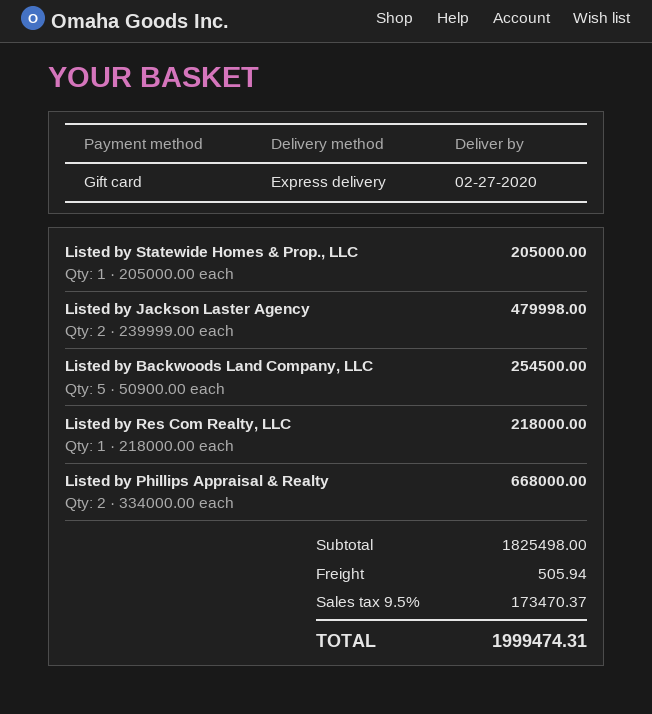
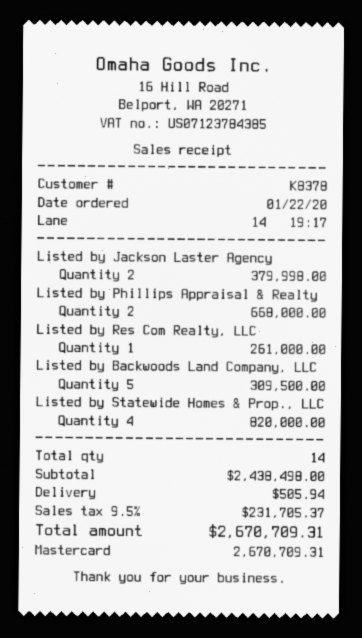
payment method: gift card -> Mastercard
Listed by Statewide Homes & Prop., LLC: 1 for 205000.00 -> 4 for 820000.00
Listed by Jackson Laster Agency: 2 for 479998.00 -> 2 for 379998.00
Listed by Backwoods Land Company, LLC: 5 for 254500.00 -> 5 for 309500.00
Listed by Res Com Realty, LLC: 1 for 218000.00 -> 1 for 261000.00
subtotal: 1825498.00 -> 2438498.00
tax: 9.5% = 173470.37 -> 9.5% = 231705.37
total: 1999474.31 -> 2670709.31

